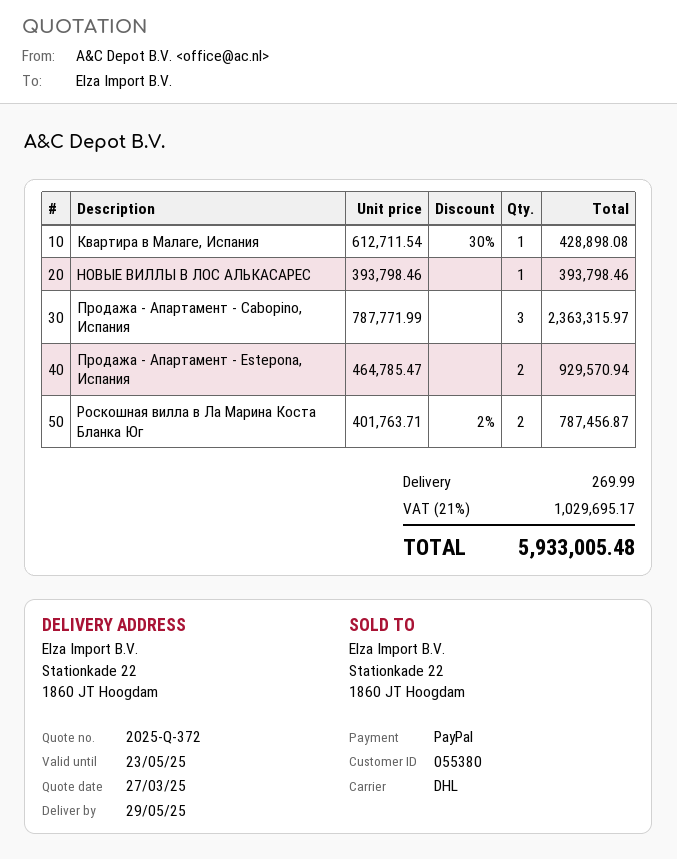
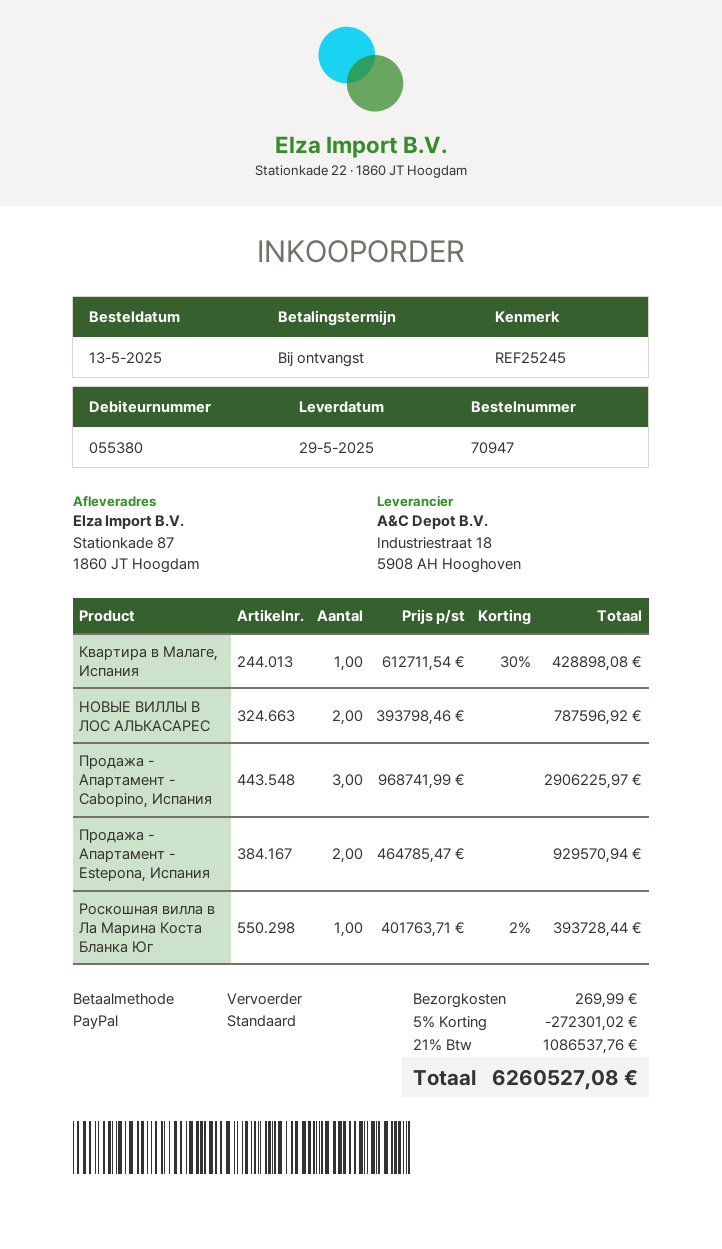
shipping method: DHL -> standard
ship to: Stationkade 22, 1860 JT Hoogdam -> Stationkade 87, 1860 JT Hoogdam
НОВЫЕ ВИЛЛЫ В ЛОС АЛЬКАСАРЕС: 1 x 393798.46 = 393798.46 -> 2 x 393798.46 = 787596.92
Продажа - Апартамент - Cabopino, Испания: 3 x 787771.99 = 2363315.97 -> 3 x 968741.99 = 2906225.97
Роскошная вилла в Ла Марина Коста Бланка Юг: 2 x 401763.71 - 2% = 787456.87 -> 1 x 401763.71 - 2% = 393728.44
discount: none -> 5% = 272301.02
tax: 21% = 1029695.17 -> 21% = 1086537.76
total: 5933005.48 -> 6260527.08

